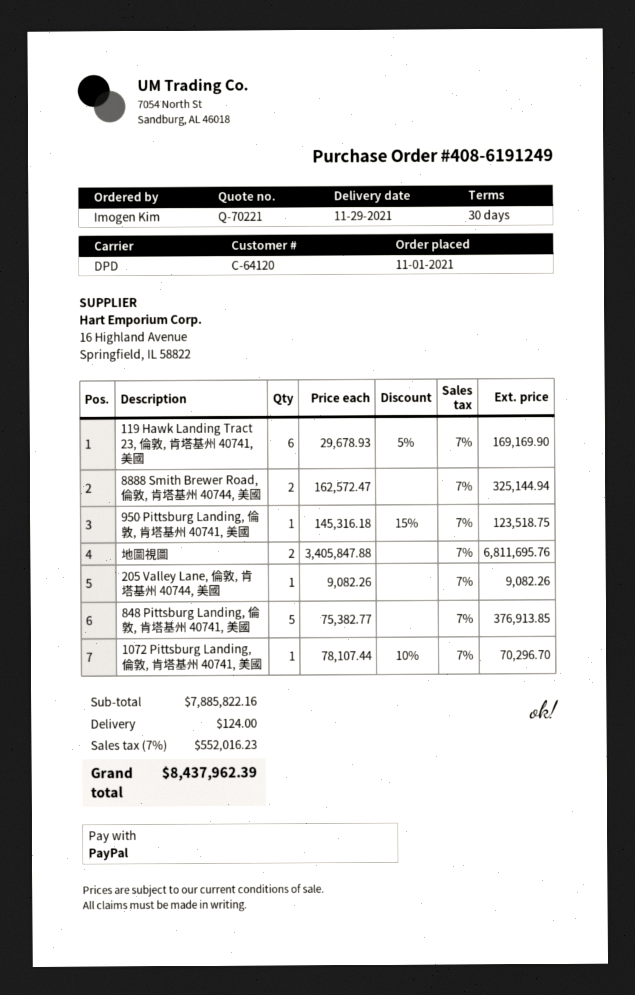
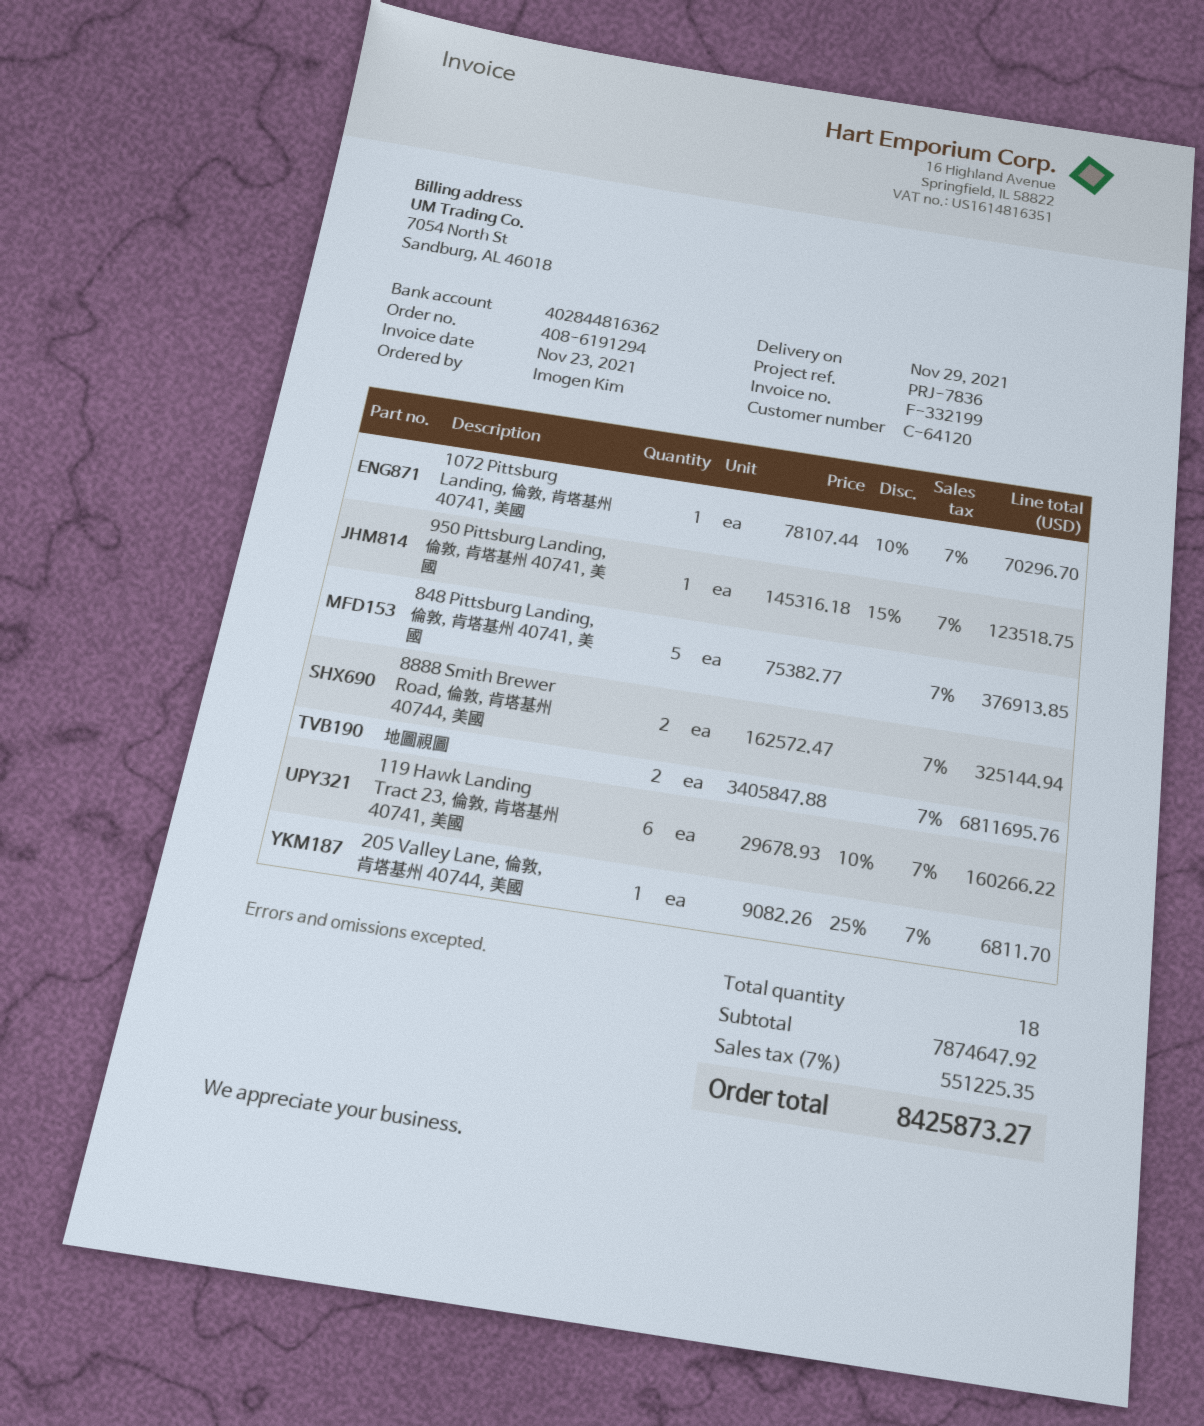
order number: 408-6191249 -> 408-6191294
119 Hawk Landing Tract 23, 倫敦, 肯塔基州 40741, 美國: 6 x 29678.93 - 5% = 169169.90 -> 6 x 29678.93 - 10% = 160266.22
205 Valley Lane, 倫敦, 肯塔基州 40744, 美國: 1 x 9082.26 = 9082.26 -> 1 x 9082.26 - 25% = 6811.70
subtotal: 7885822.16 -> 7874647.92
shipping: 124.00 -> none
tax: 7% = 552016.23 -> 7% = 551225.35
total: 8437962.39 -> 8425873.27

